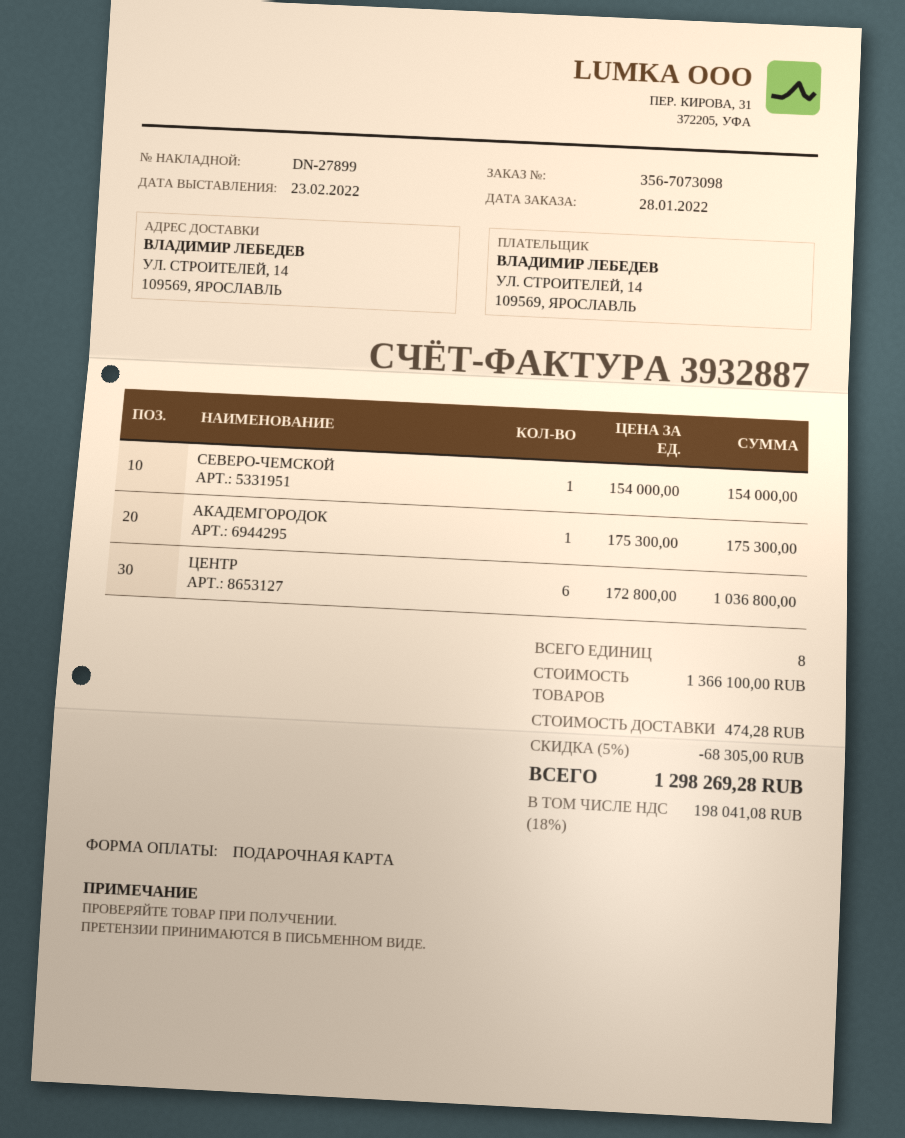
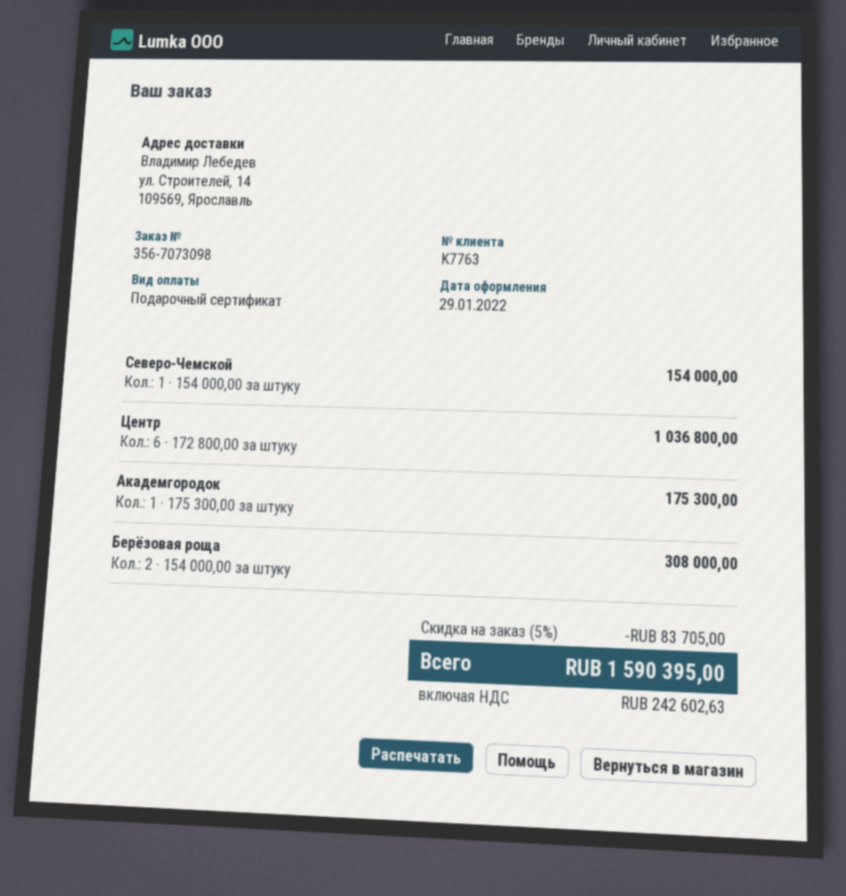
order date: 2022-01-28 -> 2022-01-29
Берёзовая роща: none -> 2 x 154000.00 = 308000.00
discount: 5% = 68305.00 -> 5% = 83705.00
shipping: 474.28 -> none
tax: 198041.08 -> 242602.63
total: 1298269.28 -> 1590395.00

